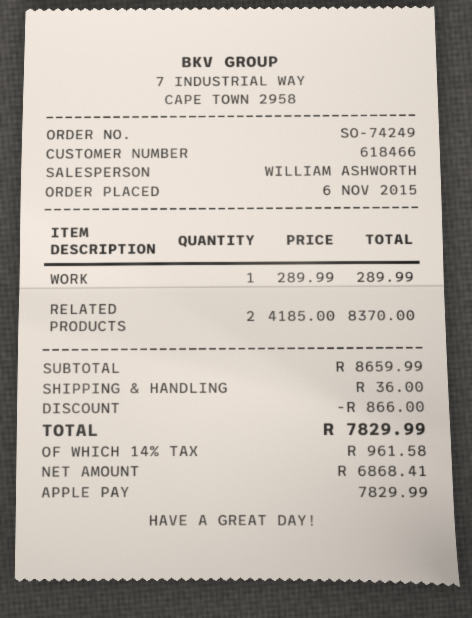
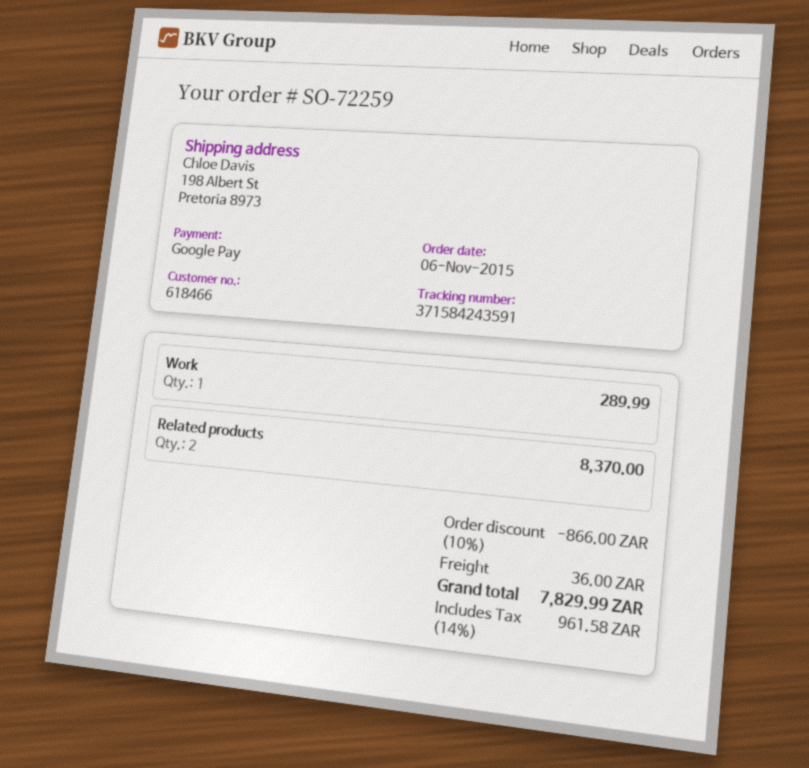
order number: SO-74249 -> SO-72259
payment method: Apple Pay -> Google Pay

